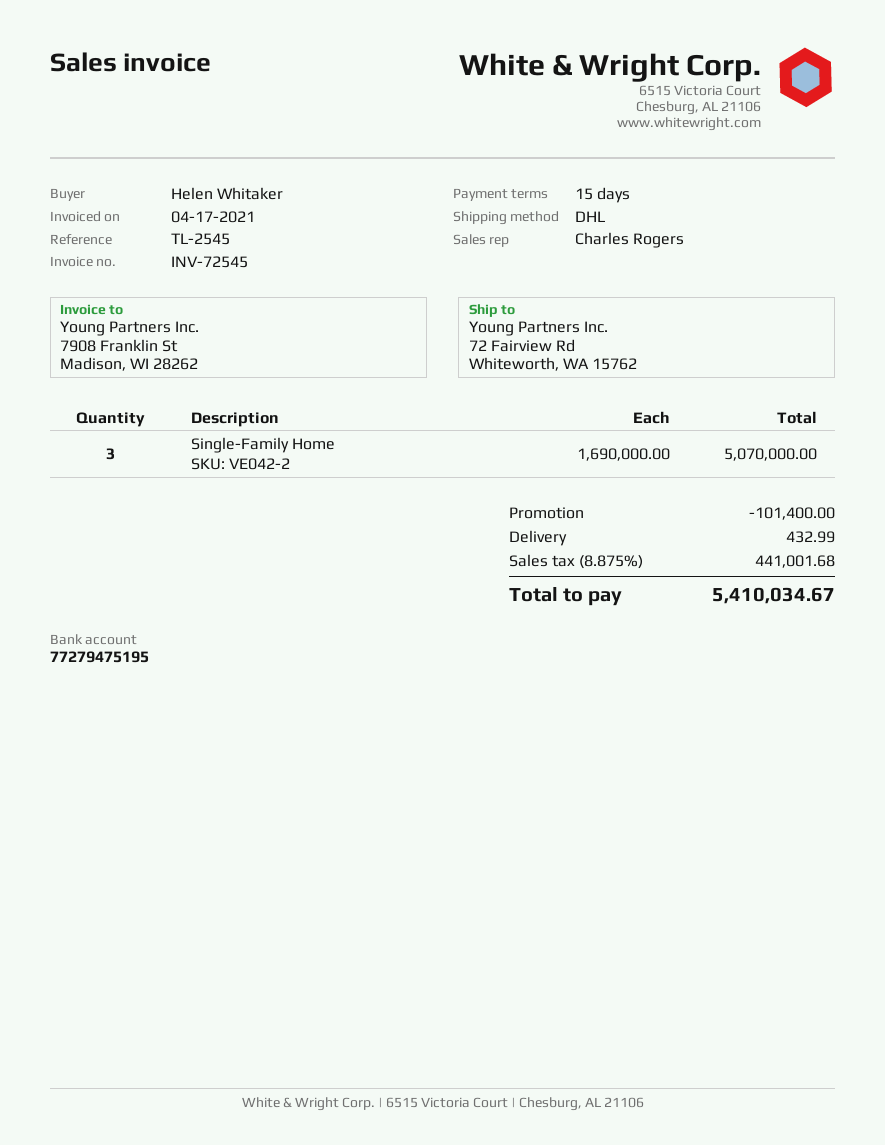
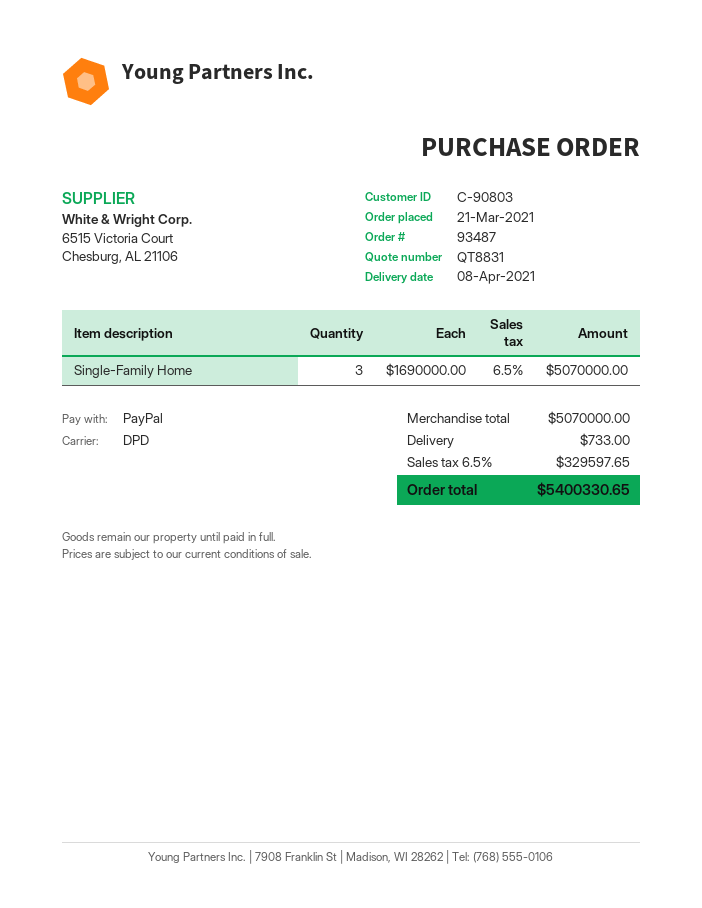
shipping method: DHL -> DPD
discount: 101400.00 -> none
shipping: 432.99 -> 733.00
tax: 8.875% = 441001.68 -> 6.5% = 329597.65
total: 5410034.67 -> 5400330.65

